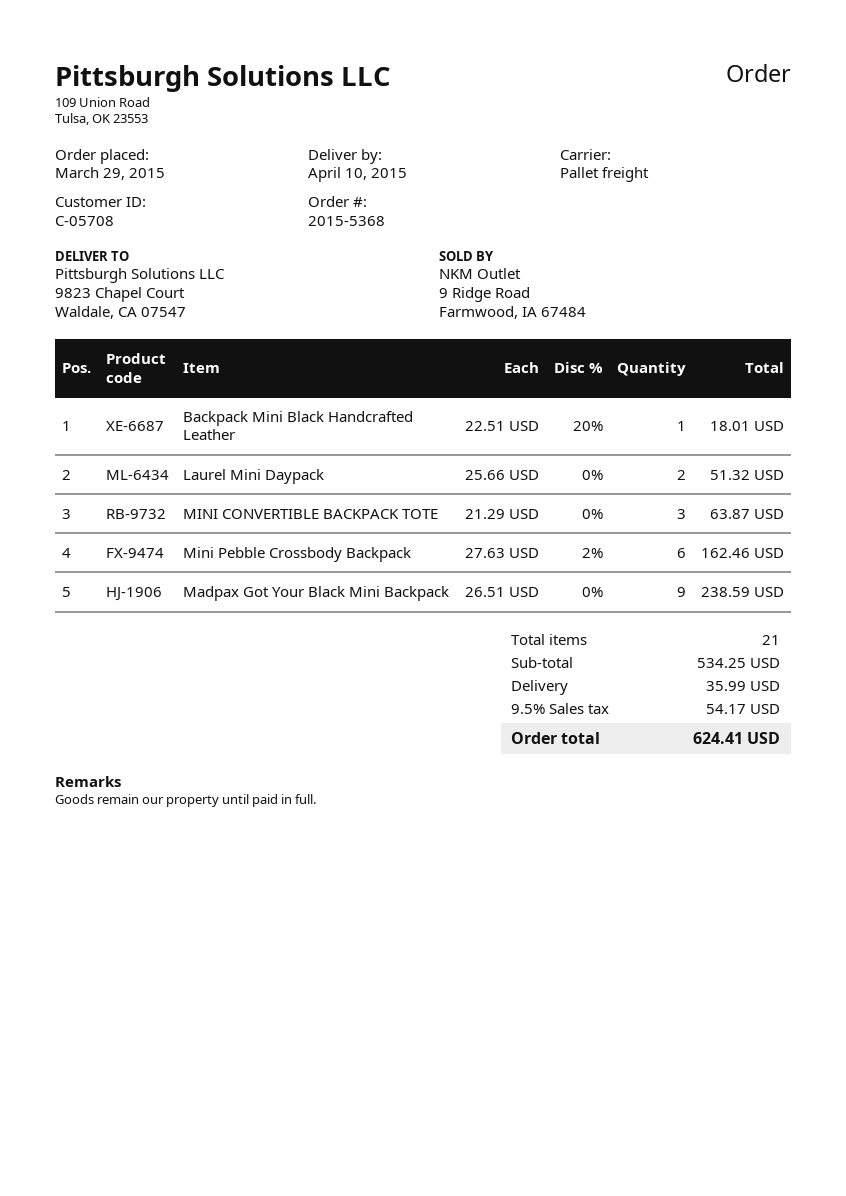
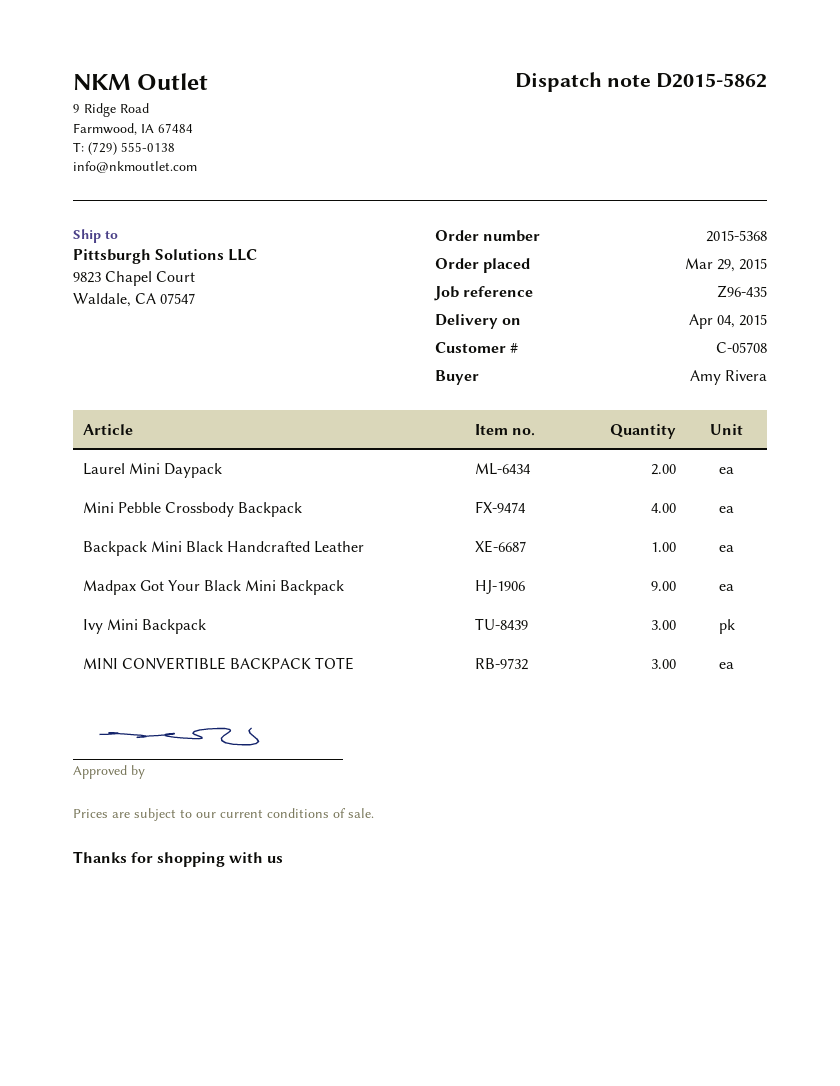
delivery date: 2015-04-10 -> 2015-04-04
Mini Pebble Crossbody Backpack: 6 -> 4
Ivy Mini Backpack: none -> 3

